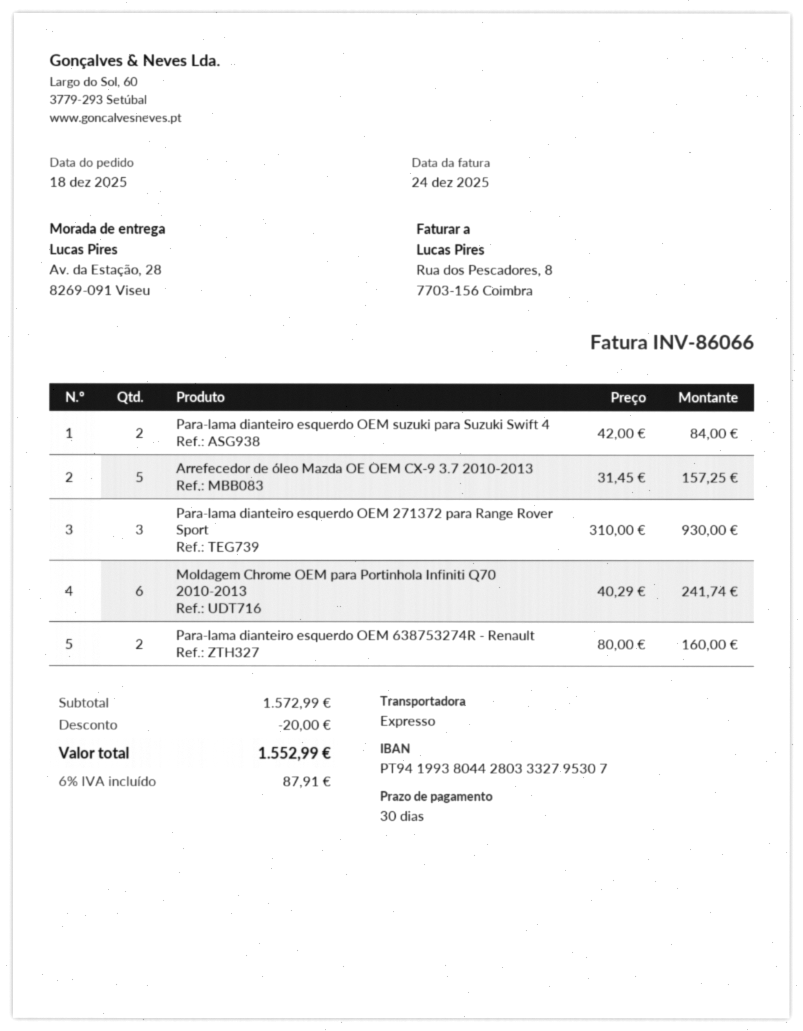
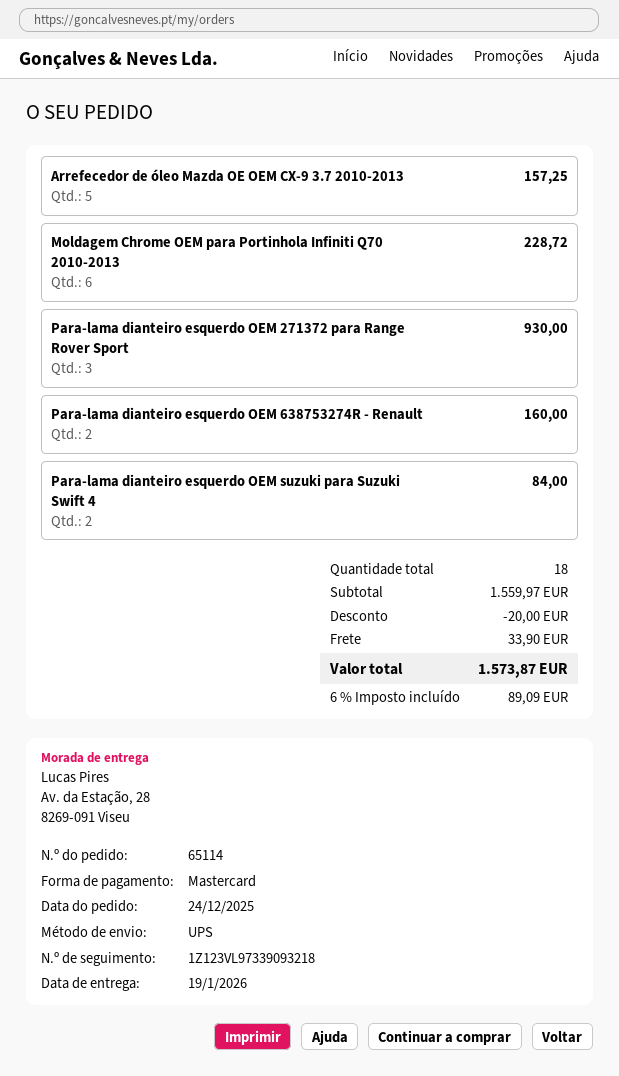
order date: 2025-12-18 -> 2025-12-24
shipping method: express -> UPS
Moldagem Chrome OEM para Portinhola Infiniti Q70 2010-2013: 6 for 241.74 -> 6 for 228.72
subtotal: 1572.99 -> 1559.97
shipping: none -> 33.90
tax: 6% = 87.91 -> 6% = 89.09
total: 1552.99 -> 1573.87

